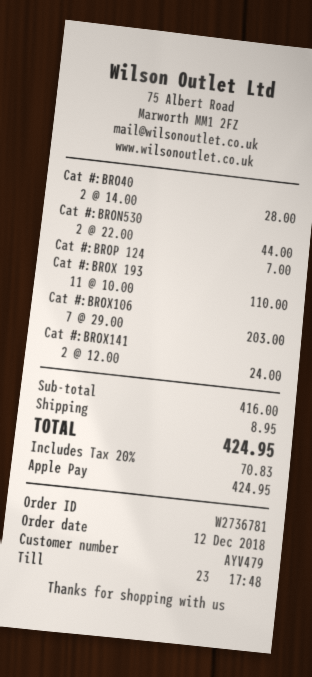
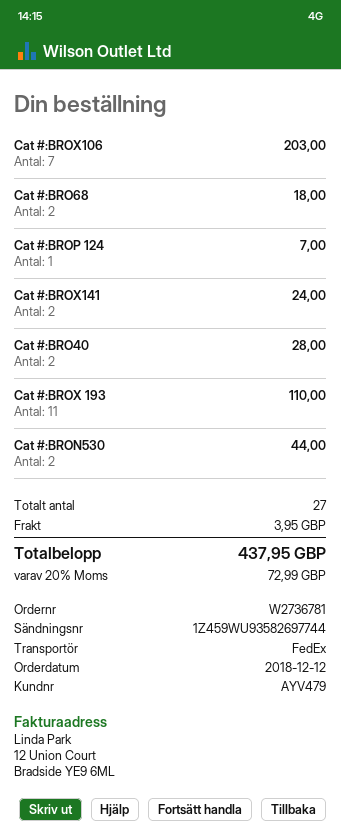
Cat #:BRO68: none -> 2 for 18.00
shipping: 8.95 -> 3.95
tax: 20% = 70.83 -> 20% = 72.99
total: 424.95 -> 437.95

